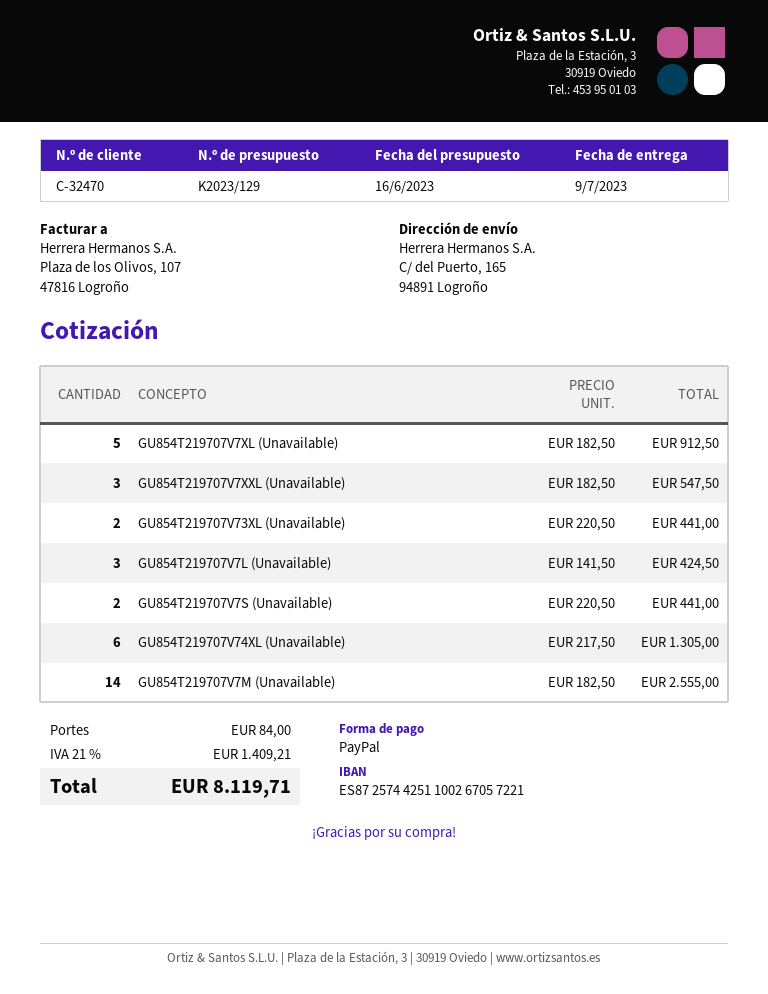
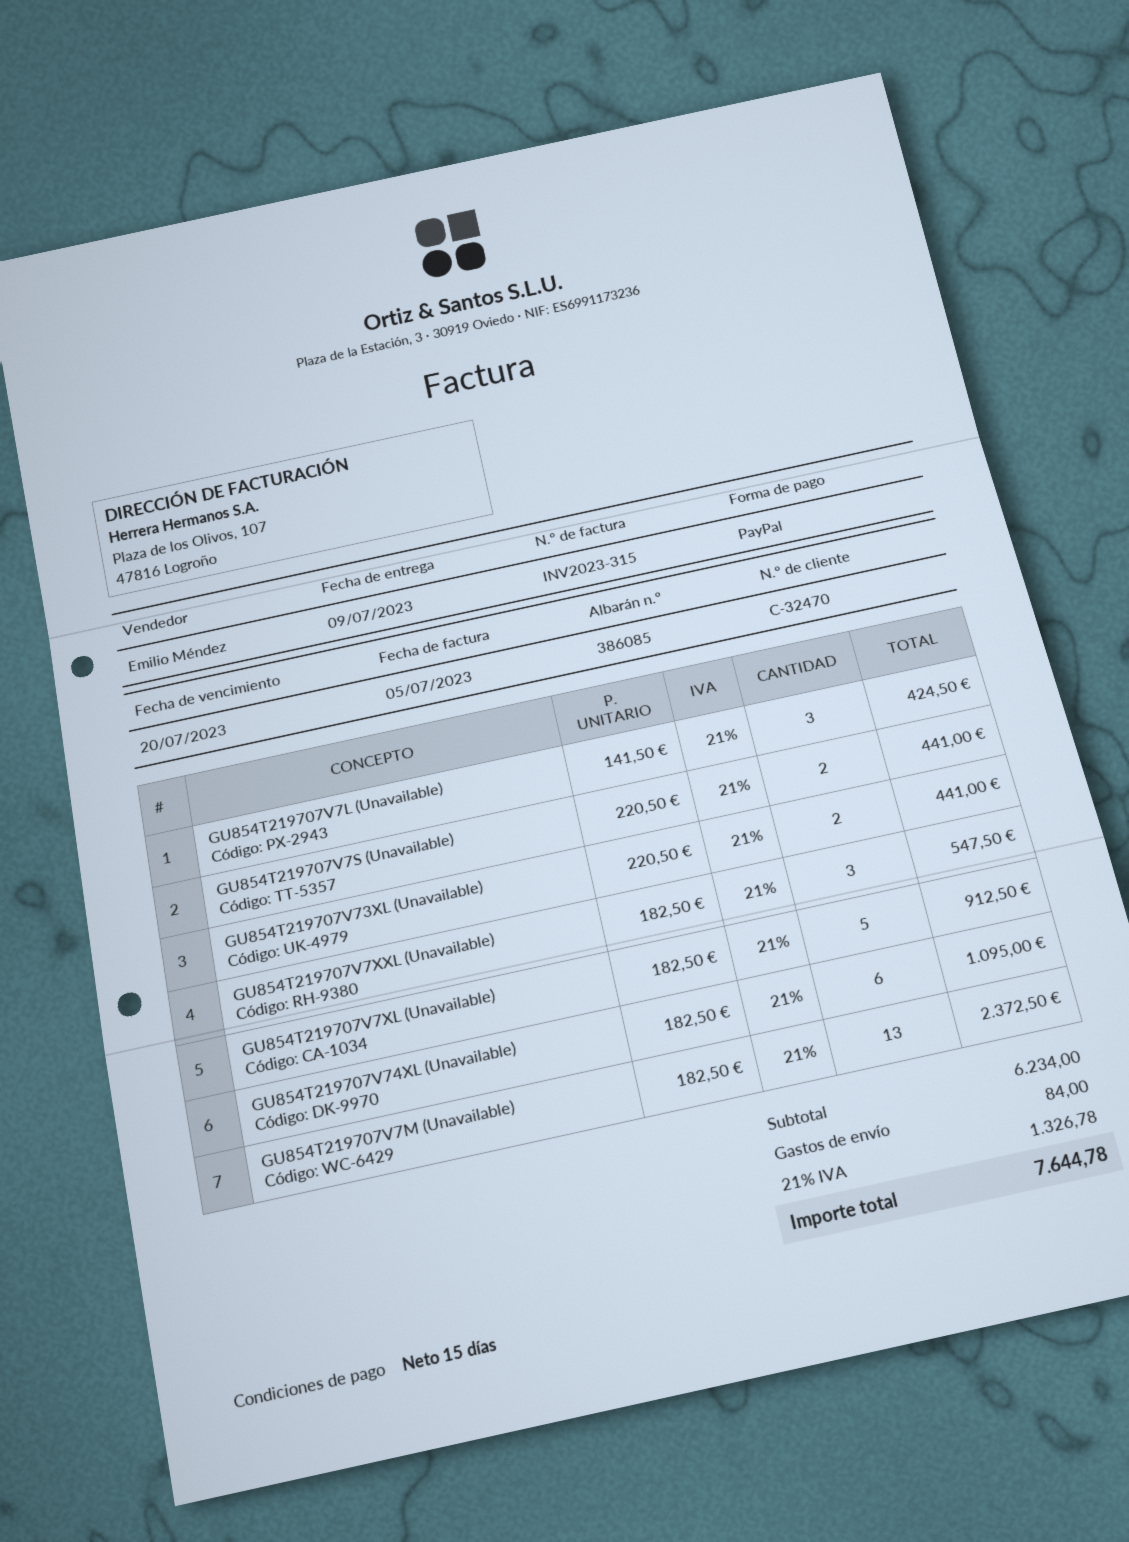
GU854T219707V74XL (Unavailable): 6 x 217.50 = 1305.00 -> 6 x 182.50 = 1095.00
GU854T219707V7M (Unavailable): 14 x 182.50 = 2555.00 -> 13 x 182.50 = 2372.50
tax: 21% = 1409.21 -> 21% = 1326.78
total: 8119.71 -> 7644.78

